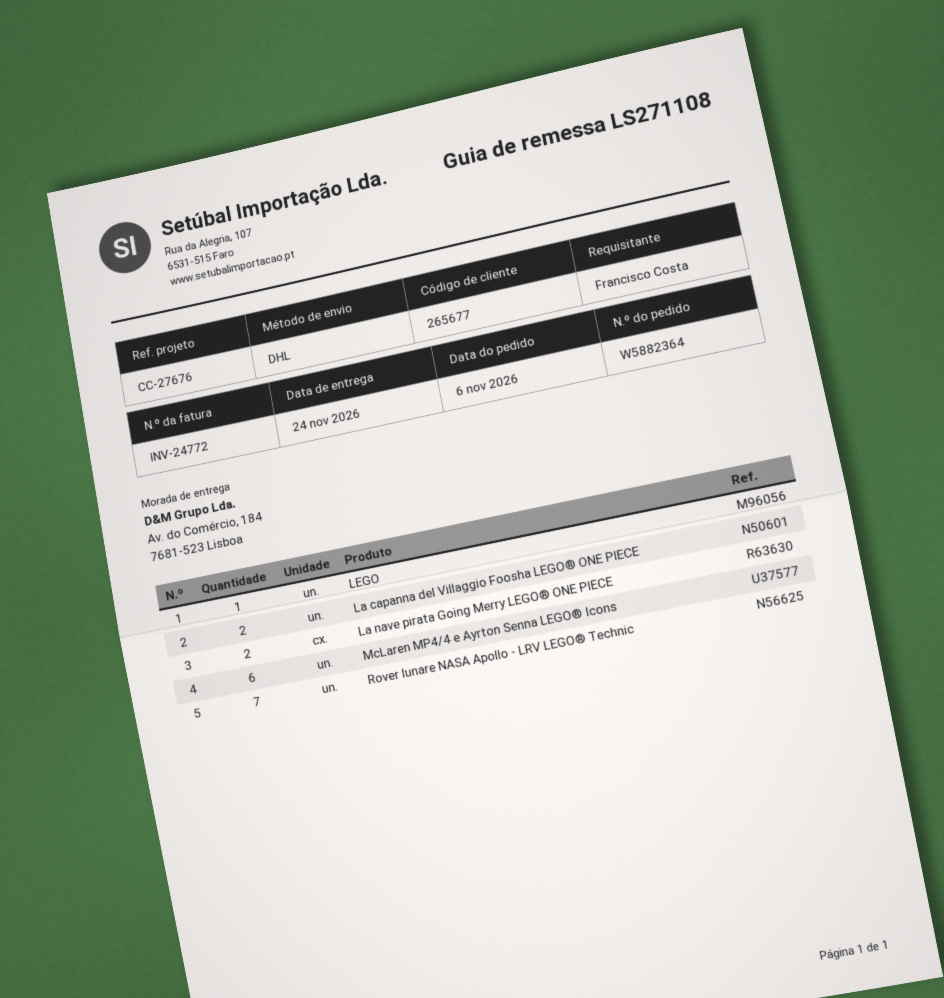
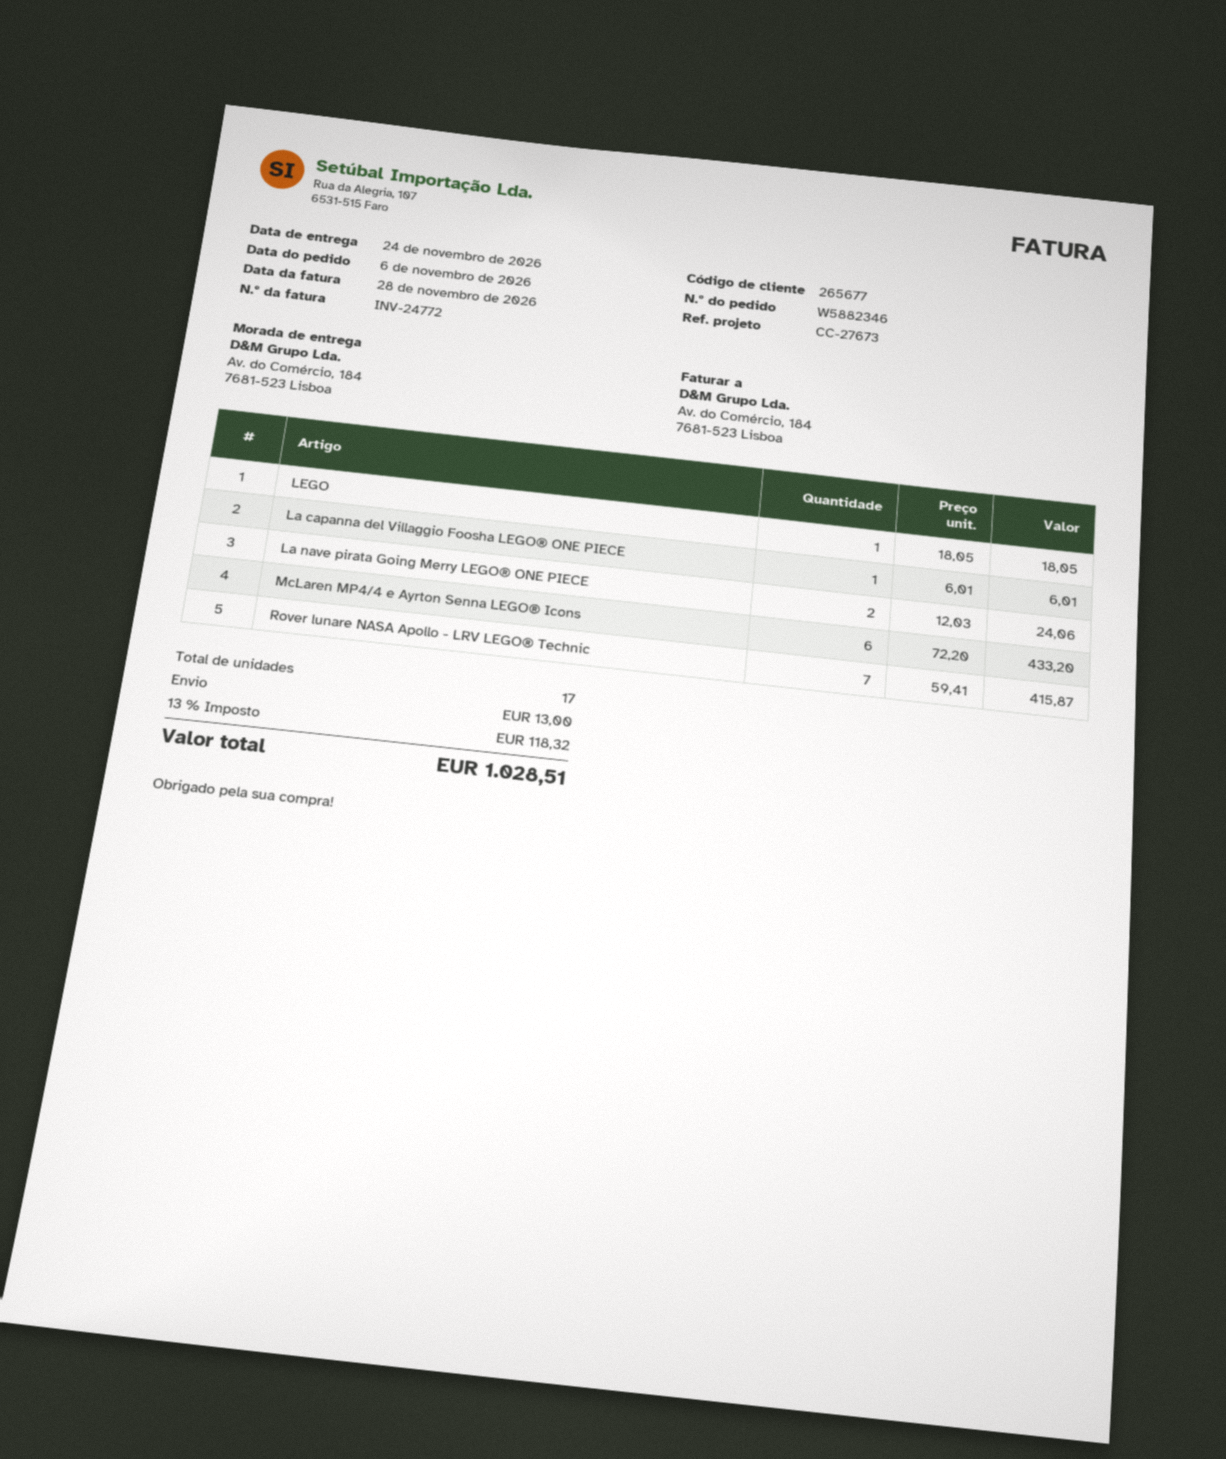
order number: W5882364 -> W5882346
reference: CC-27676 -> CC-27673
La capanna del Villaggio Foosha LEGO® ONE PIECE: 2 -> 1

